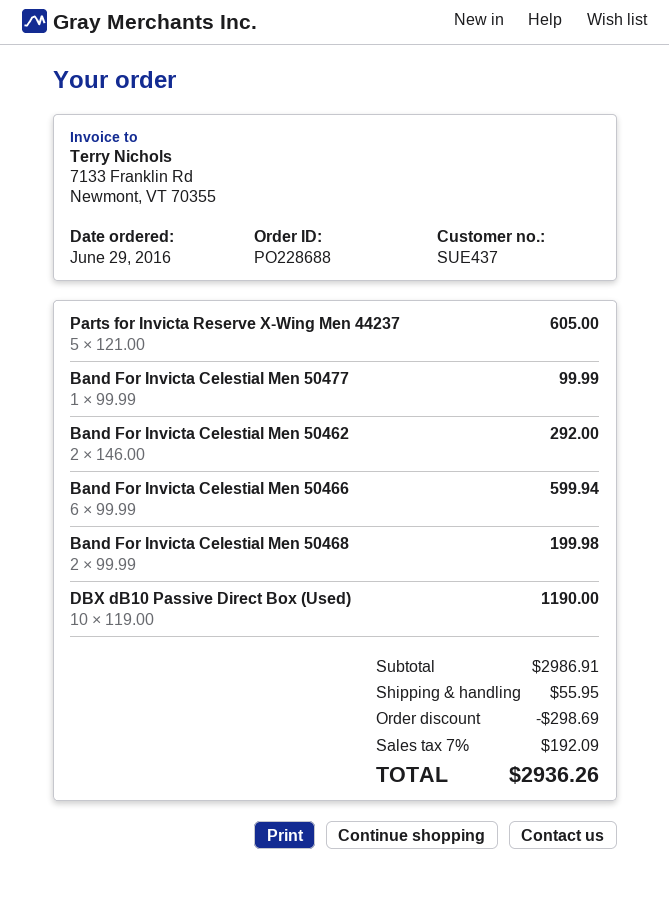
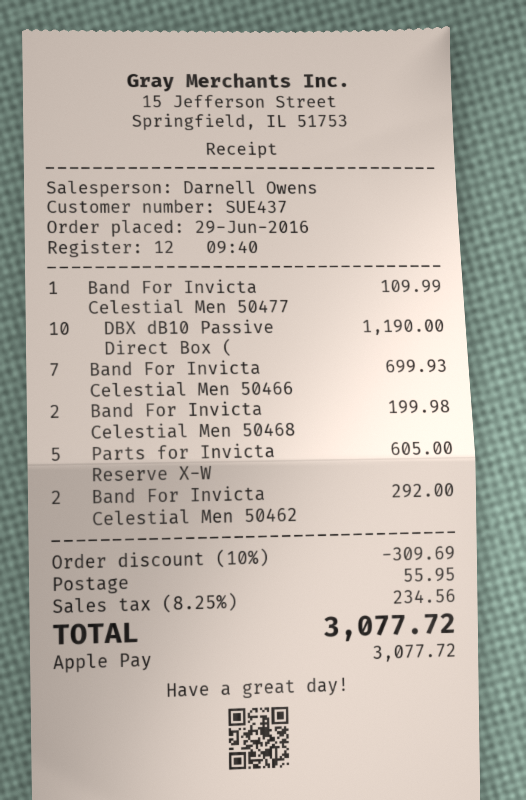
Band For Invicta Celestial Men 50477: 1 for 99.99 -> 1 for 109.99
Band For Invicta Celestial Men 50466: 6 for 599.94 -> 7 for 699.93
discount: 298.69 -> 309.69
tax: 7% = 192.09 -> 8.25% = 234.56
total: 2936.26 -> 3077.72

